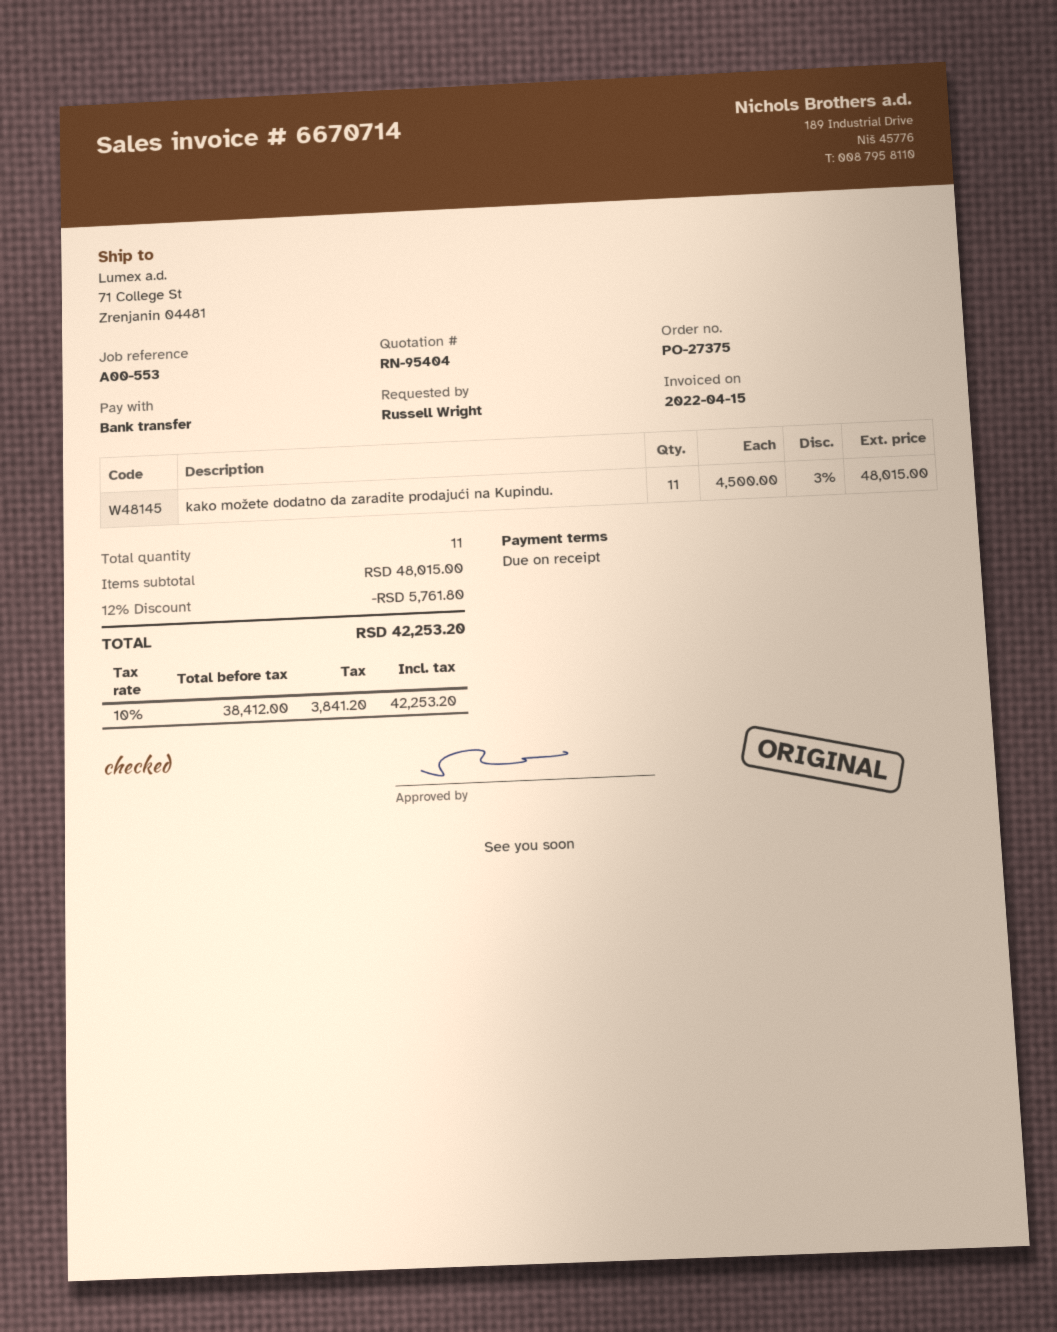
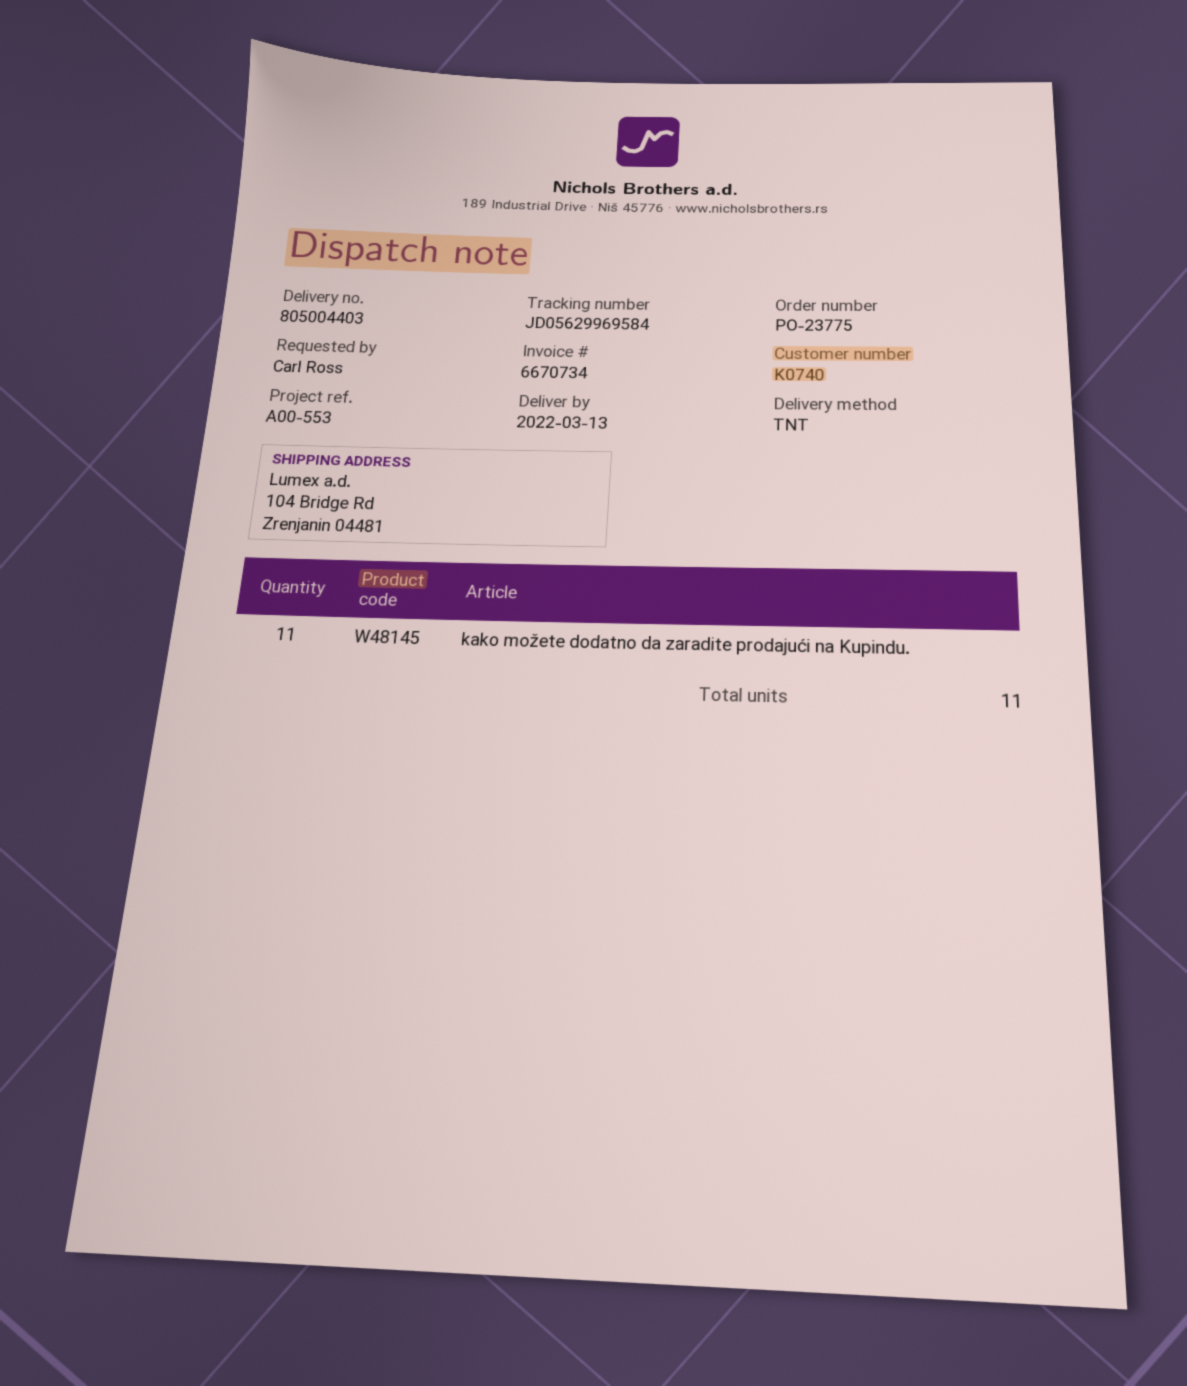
order number: PO-27375 -> PO-23775
invoice number: 6670714 -> 6670734
ordered by: Russell Wright -> Carl Ross
ship to: 71 College St, Zrenjanin 04481 -> 104 Bridge Rd, Zrenjanin 04481

